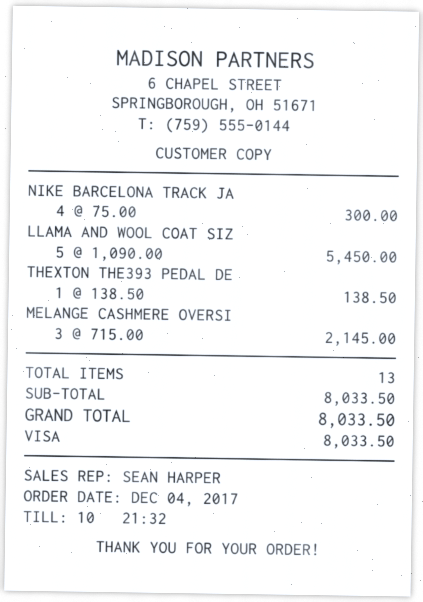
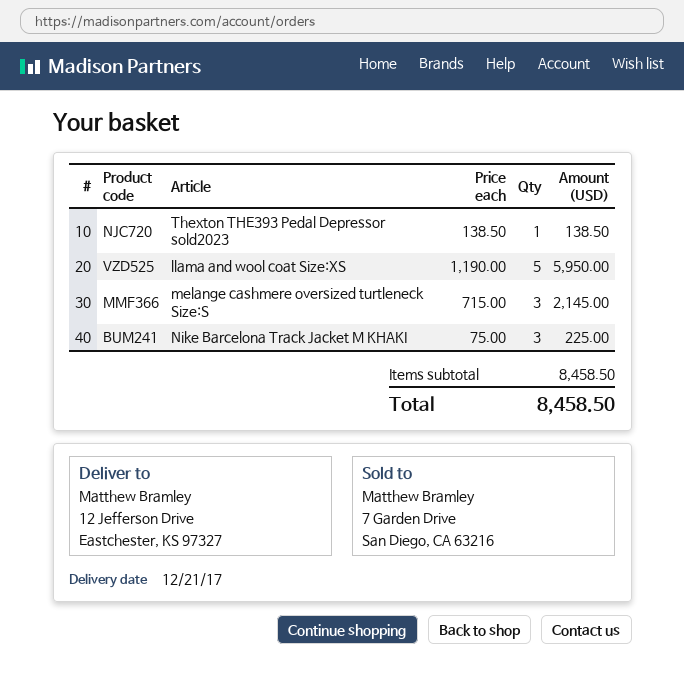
NIKE BARCELONA TRACK JA: 4 x 75.00 = 300.00 -> 3 x 75.00 = 225.00
LLAMA AND WOOL COAT SIZ: 5 x 1090.00 = 5450.00 -> 5 x 1190.00 = 5950.00
subtotal: 8033.50 -> 8458.50
total: 8033.50 -> 8458.50

